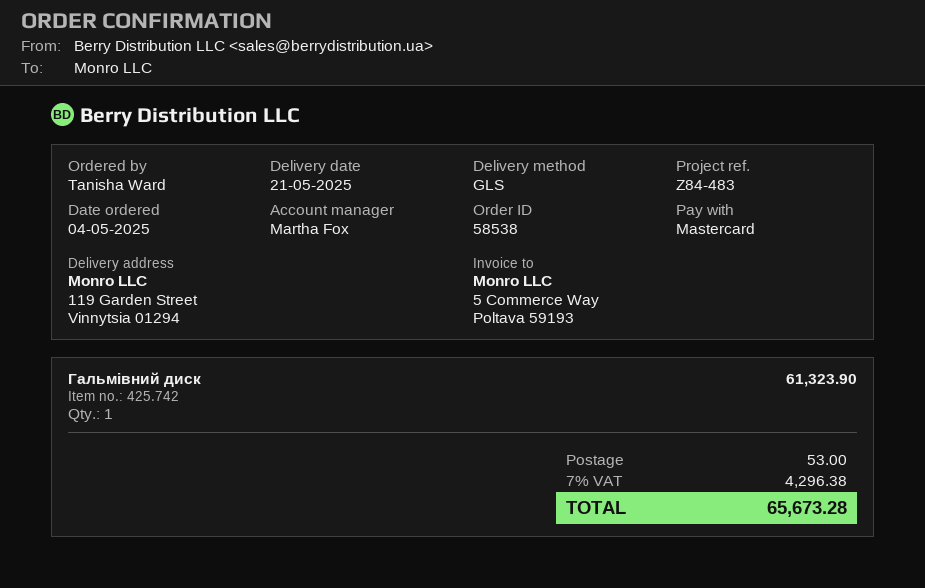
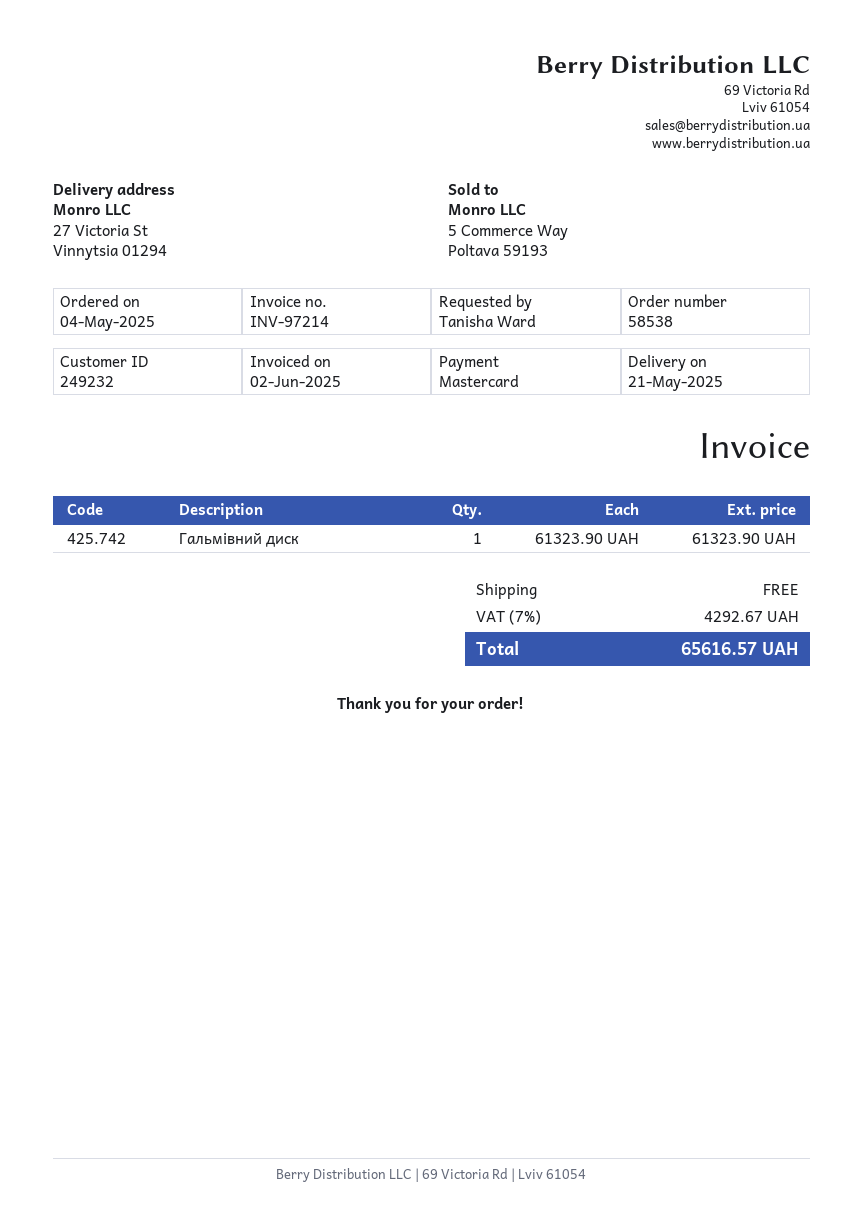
ship to: 119 Garden Street, Vinnytsia 01294 -> 27 Victoria St, Vinnytsia 01294
shipping: 53.00 -> 0.00
tax: 7% = 4296.38 -> 7% = 4292.67
total: 65673.28 -> 65616.57

